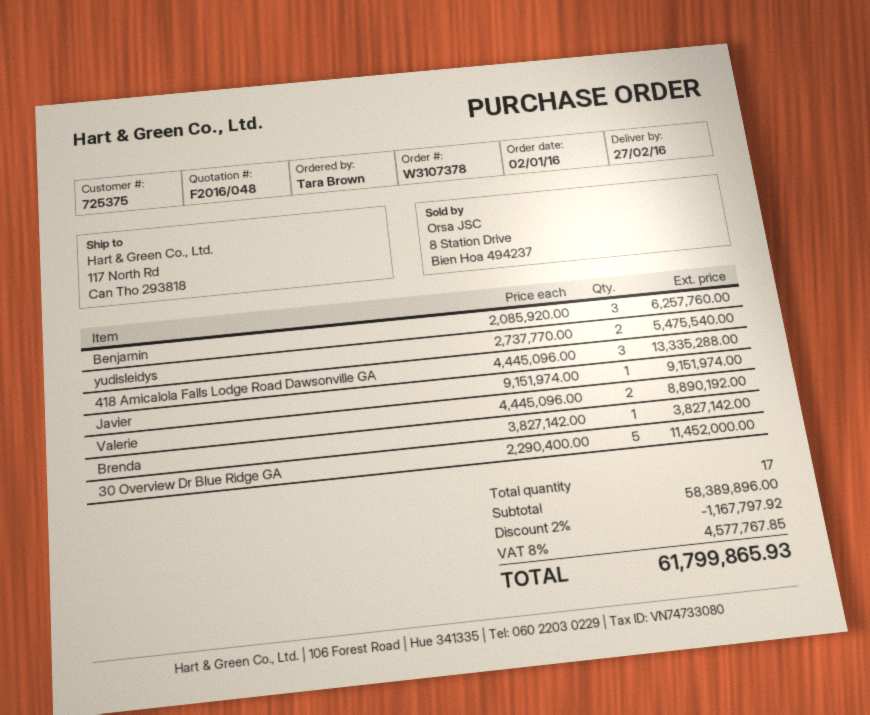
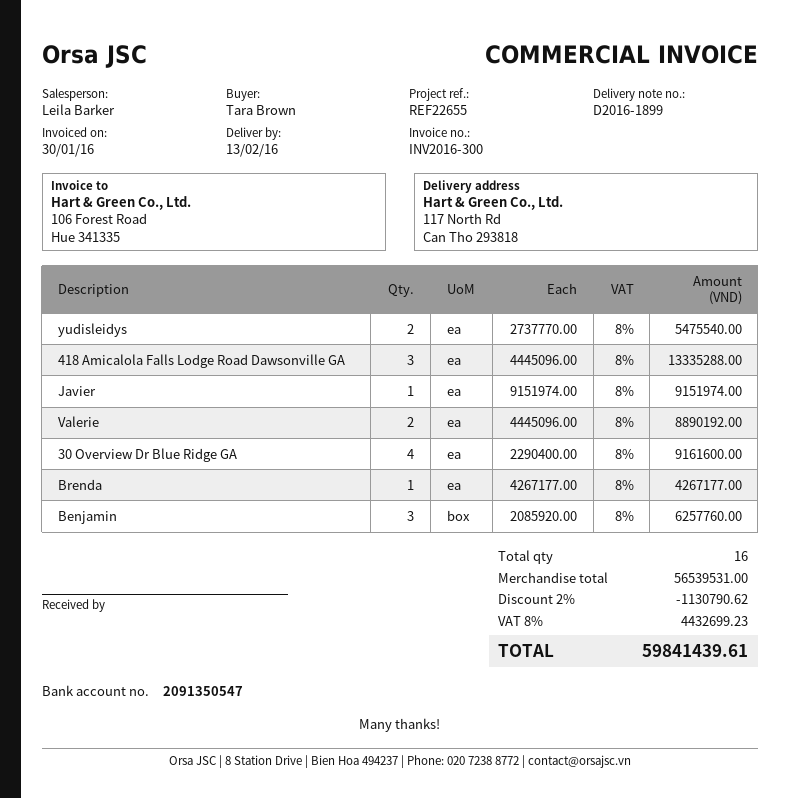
delivery date: 2016-02-27 -> 2016-02-13
Brenda: 1 x 3827142.00 = 3827142.00 -> 1 x 4267177.00 = 4267177.00
30 Overview Dr Blue Ridge GA: 5 x 2290400.00 = 11452000.00 -> 4 x 2290400.00 = 9161600.00
total quantity: 17 -> 16
subtotal: 58389896.00 -> 56539531.00
discount: 2% = 1167797.92 -> 2% = 1130790.62
tax: 8% = 4577767.85 -> 8% = 4432699.23
total: 61799865.93 -> 59841439.61

